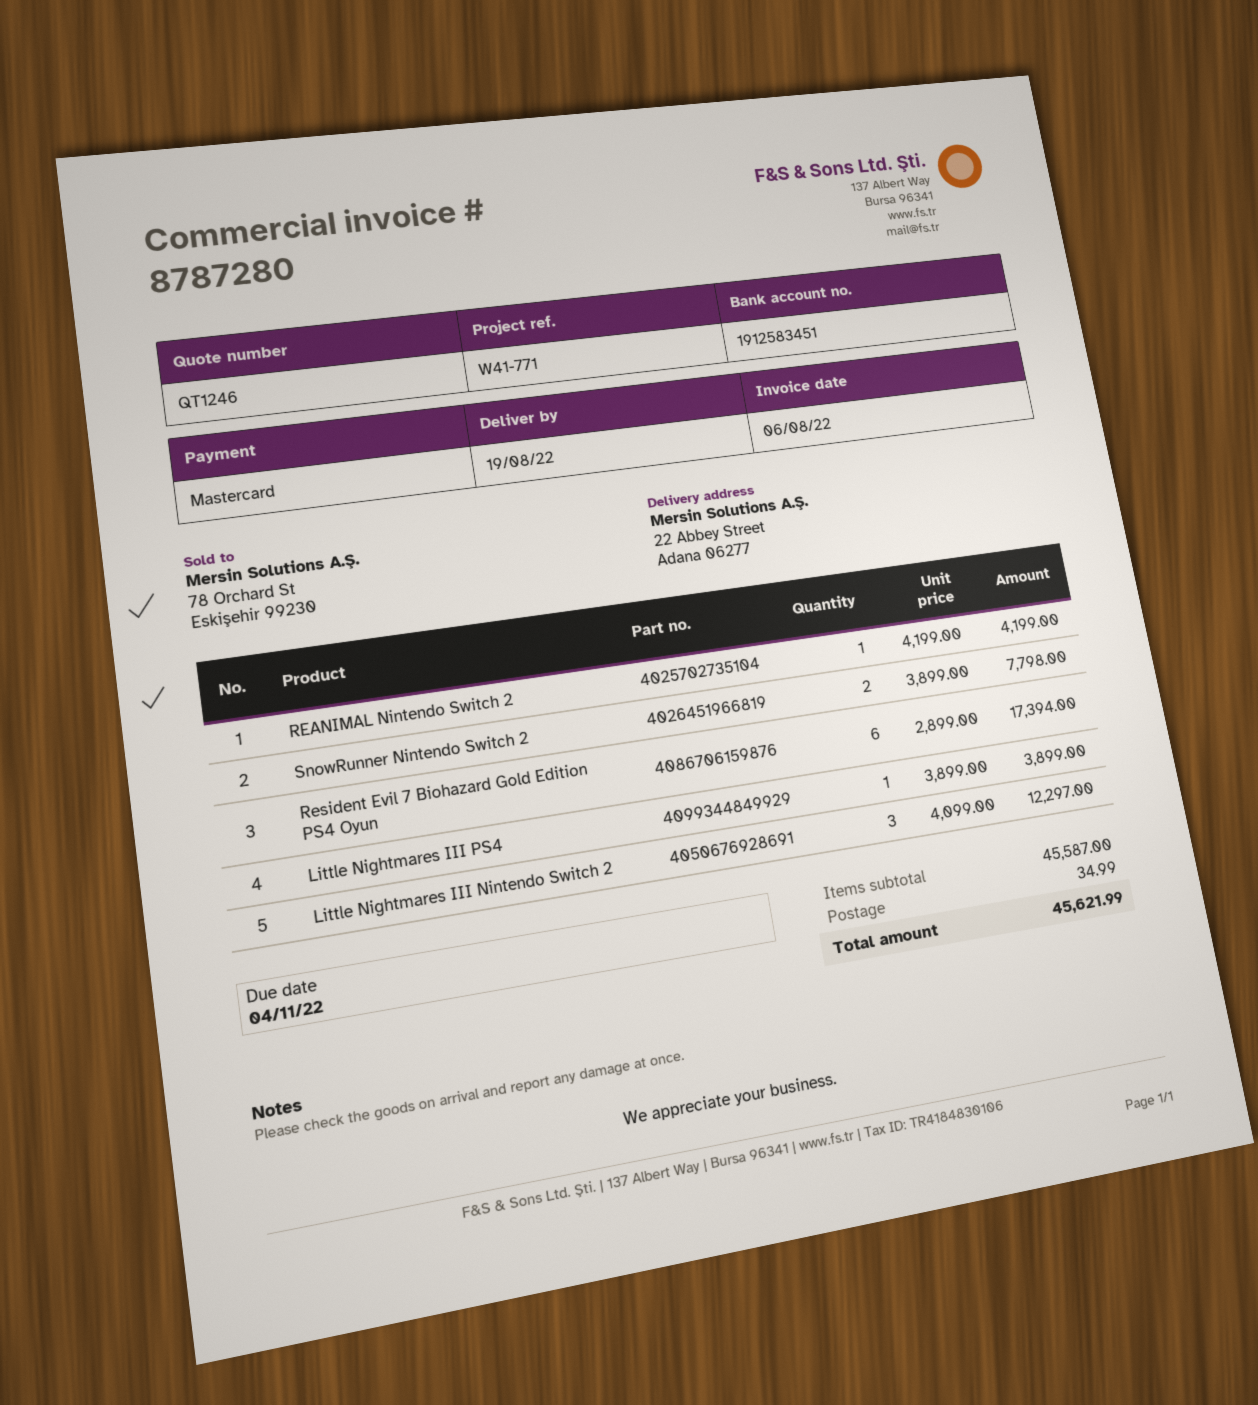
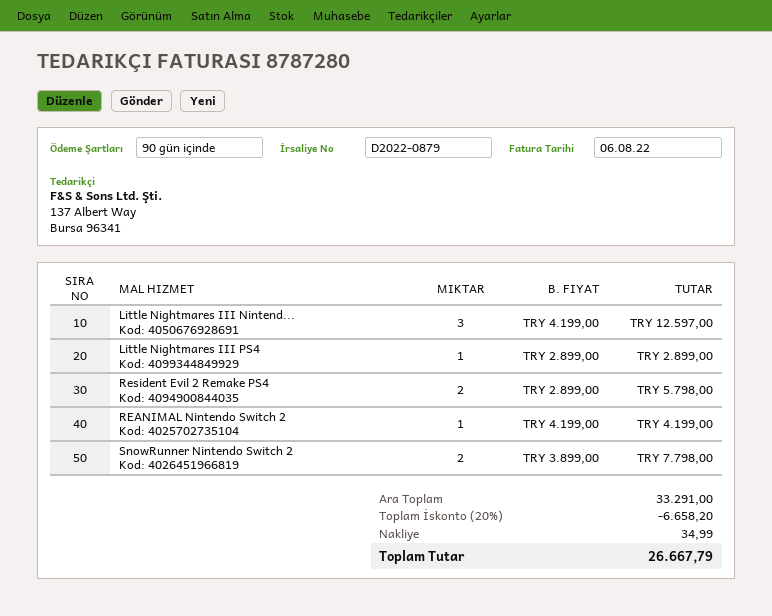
Resident Evil 7 Biohazard Gold Edition PS4 Oyun: 6 x 2899.00 = 17394.00 -> none
Little Nightmares III PS4: 1 x 3899.00 = 3899.00 -> 1 x 2899.00 = 2899.00
Little Nightmares III Nintendo Switch 2: 3 x 4099.00 = 12297.00 -> 3 x 4199.00 = 12597.00
Resident Evil 2 Remake PS4: none -> 2 x 2899.00 = 5798.00
subtotal: 45587.00 -> 33291.00
discount: none -> 20% = 6658.20
total: 45621.99 -> 26667.79

